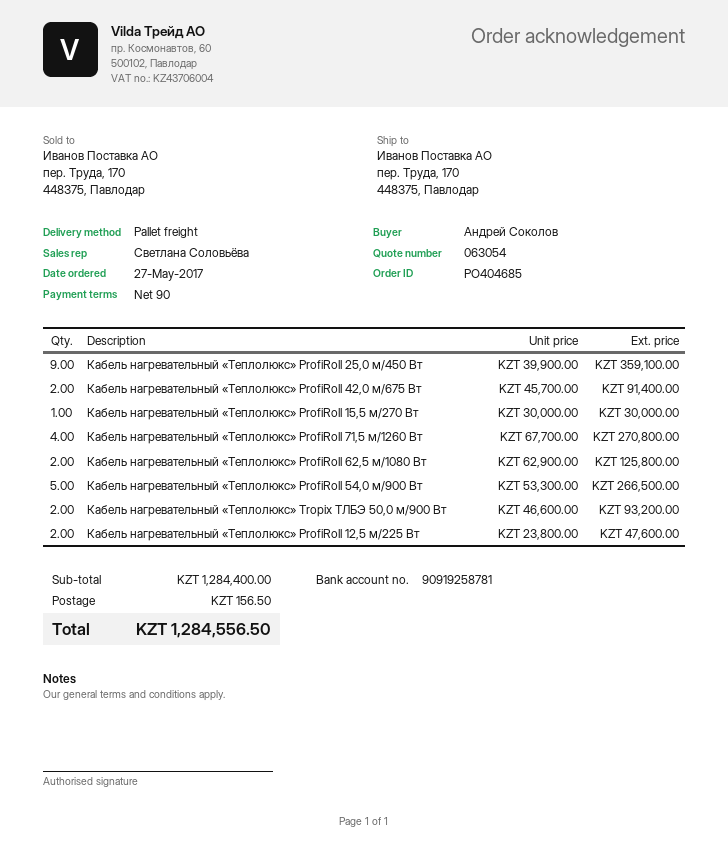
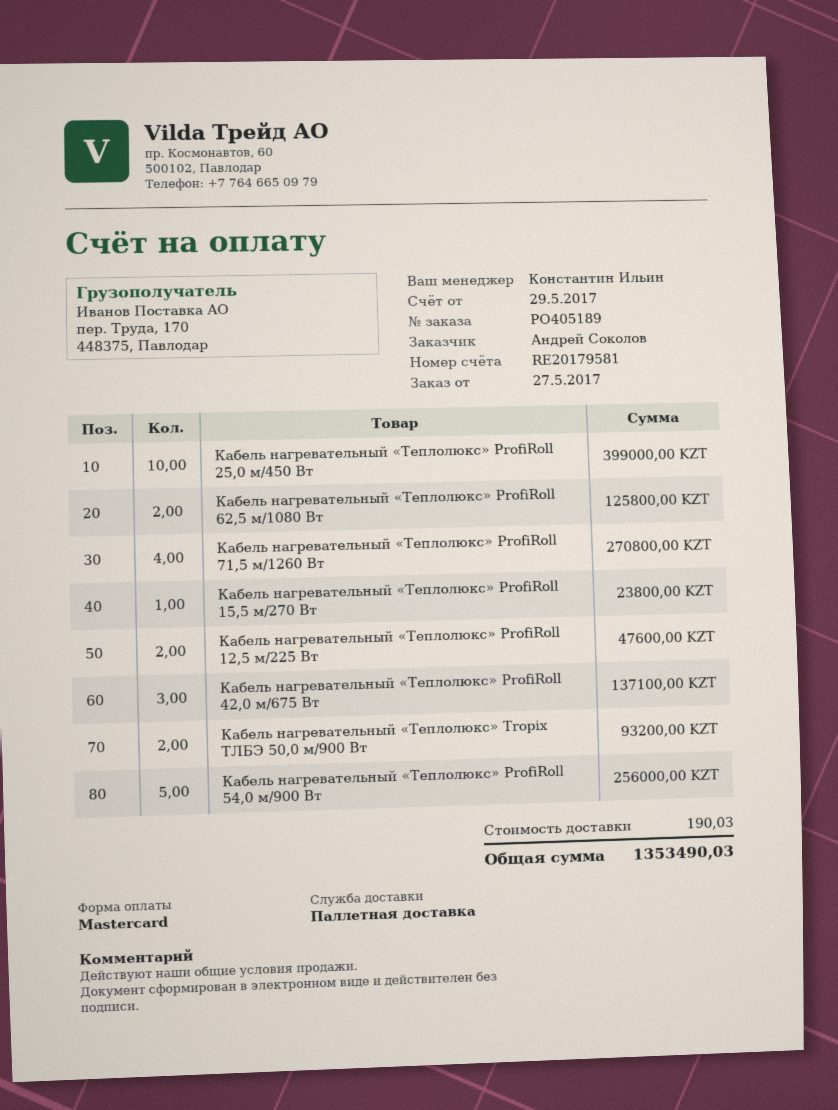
order number: PO404685 -> PO405189
sales rep: Светлана Соловьёва -> Константин Ильин
Кабель нагревательный «Теплолюкс» ProfiRoll 25,0 м/450 Вт: 9 for 359100.00 -> 10 for 399000.00
Кабель нагревательный «Теплолюкс» ProfiRoll 42,0 м/675 Вт: 2 for 91400.00 -> 3 for 137100.00
Кабель нагревательный «Теплолюкс» ProfiRoll 15,5 м/270 Вт: 1 for 30000.00 -> 1 for 23800.00
Кабель нагревательный «Теплолюкс» ProfiRoll 54,0 м/900 Вт: 5 for 266500.00 -> 5 for 256000.00
shipping: 156.50 -> 190.03
total: 1284556.50 -> 1353490.03

